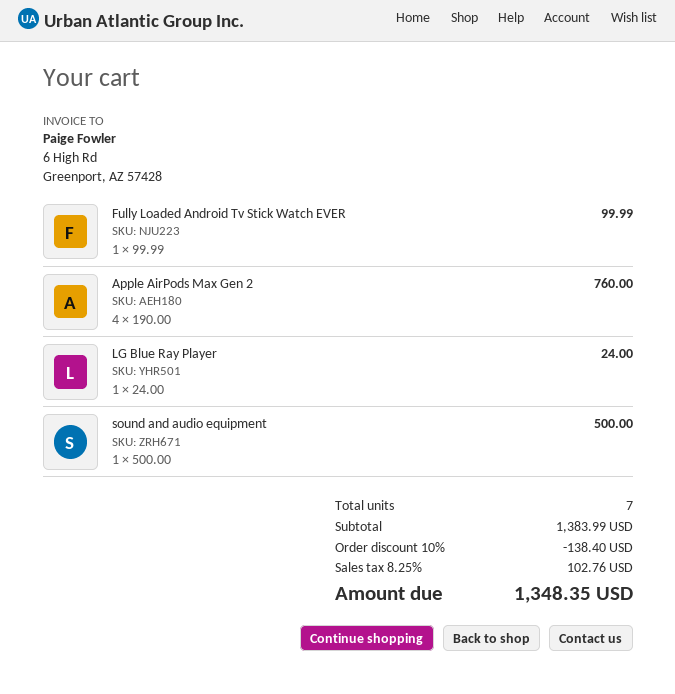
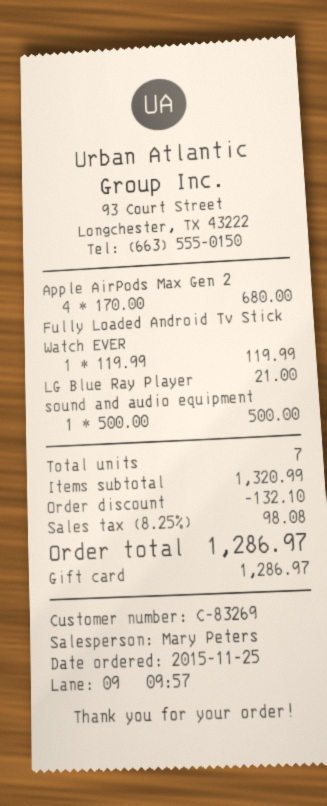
Fully Loaded Android Tv Stick Watch EVER: 1 x 99.99 = 99.99 -> 1 x 119.99 = 119.99
Apple AirPods Max Gen 2: 4 x 190.00 = 760.00 -> 4 x 170.00 = 680.00
LG Blue Ray Player: 1 x 24.00 = 24.00 -> 1 x 21.00 = 21.00
subtotal: 1383.99 -> 1320.99
discount: 138.40 -> 132.10
tax: 8.25% = 102.76 -> 8.25% = 98.08
total: 1348.35 -> 1286.97

